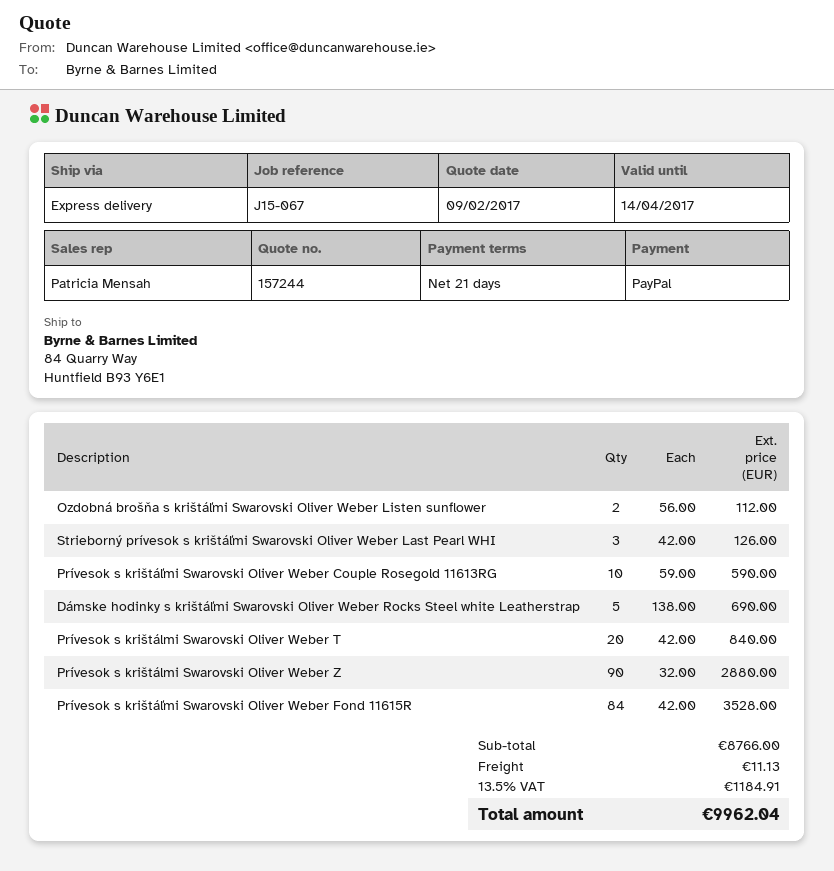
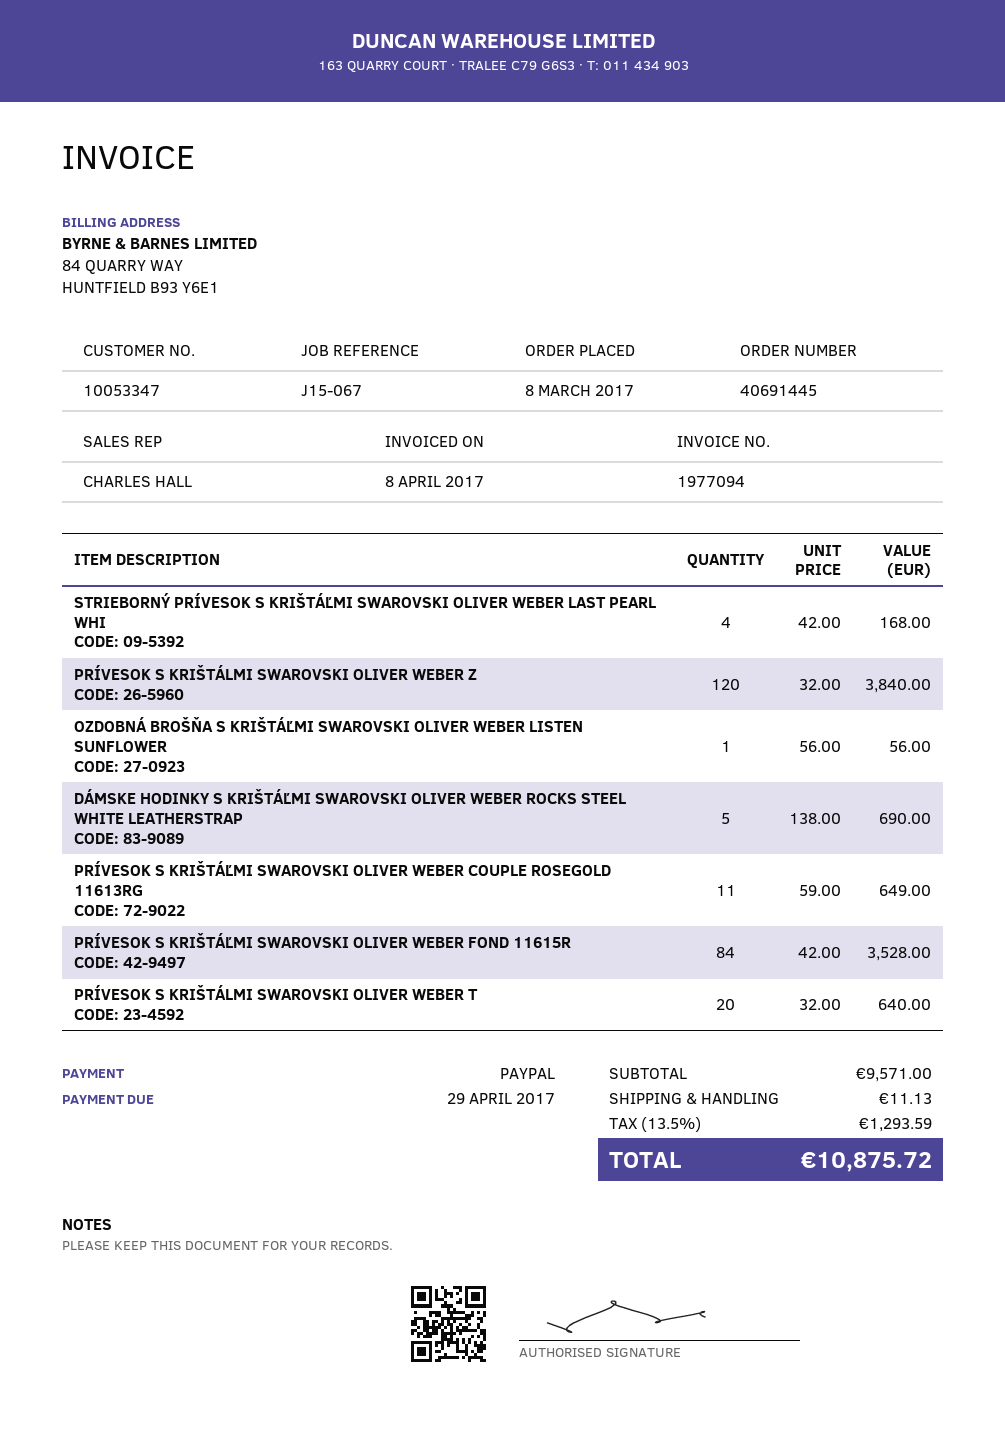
sales rep: Patricia Mensah -> CHARLES HALL
Ozdobná brošňa s krištáľmi Swarovski Oliver Weber Listen sunflower: 2 x 56.00 = 112.00 -> 1 x 56.00 = 56.00
Strieborný prívesok s krištáľmi Swarovski Oliver Weber Last Pearl WHI: 3 x 42.00 = 126.00 -> 4 x 42.00 = 168.00
Prívesok s krištáľmi Swarovski Oliver Weber Couple Rosegold 11613RG: 10 x 59.00 = 590.00 -> 11 x 59.00 = 649.00
Prívesok s krištálmi Swarovski Oliver Weber T: 20 x 42.00 = 840.00 -> 20 x 32.00 = 640.00
Prívesok s krištálmi Swarovski Oliver Weber Z: 90 x 32.00 = 2880.00 -> 120 x 32.00 = 3840.00
subtotal: 8766.00 -> 9571.00
tax: 13.5% = 1184.91 -> 13.5% = 1293.59
total: 9962.04 -> 10875.72

